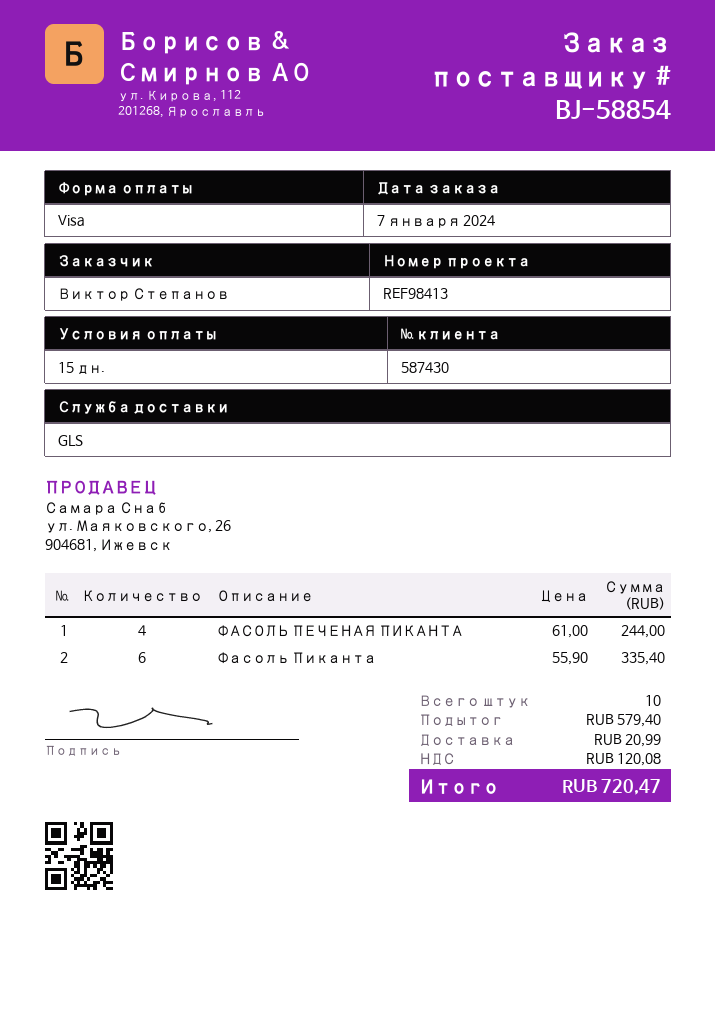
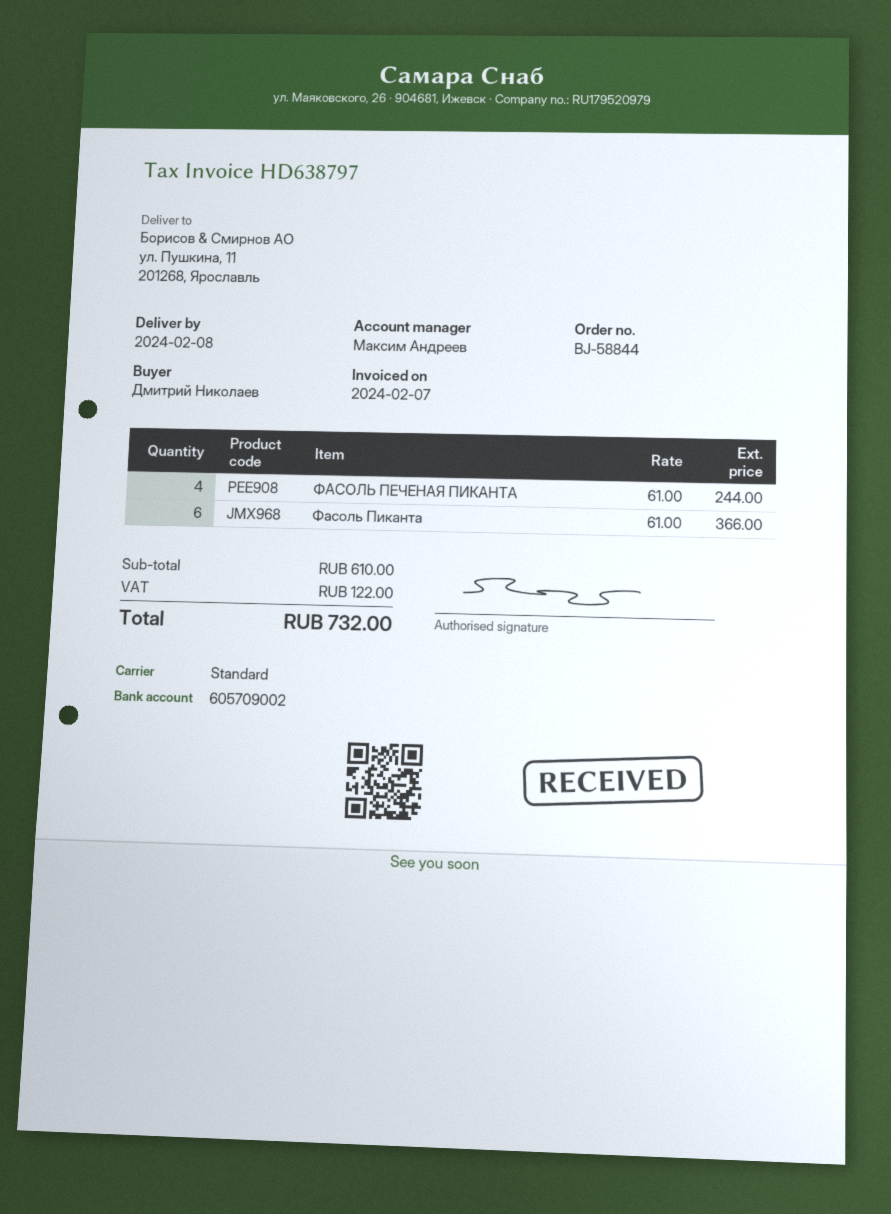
order number: BJ-58854 -> BJ-58844
ordered by: Виктор Степанов -> Дмитрий Николаев
shipping method: GLS -> standard
Фасоль Пиканта: 6 x 55.90 = 335.40 -> 6 x 61.00 = 366.00
subtotal: 579.40 -> 610.00
shipping: 20.99 -> none
tax: 120.08 -> 122.00
total: 720.47 -> 732.00

